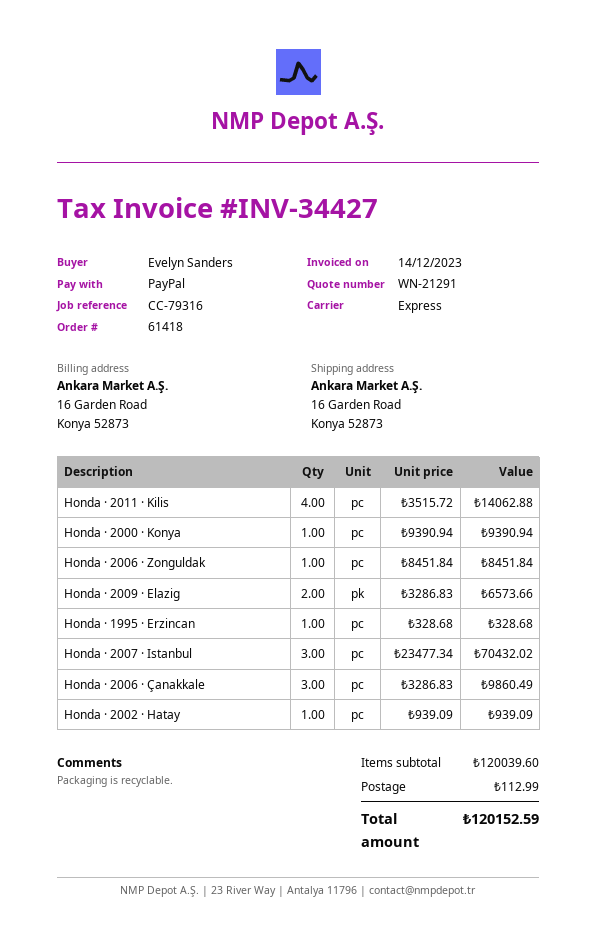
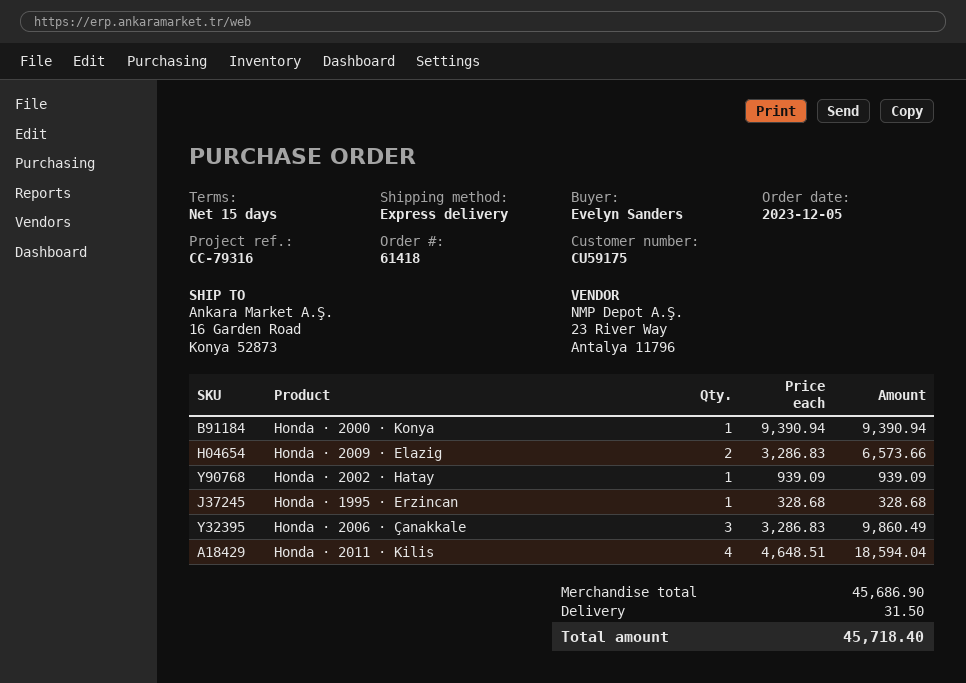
Honda · 2011 · Kilis: 4 x 3515.72 = 14062.88 -> 4 x 4648.51 = 18594.04
Honda · 2006 · Zonguldak: 1 x 8451.84 = 8451.84 -> none
Honda · 2007 · Istanbul: 3 x 23477.34 = 70432.02 -> none
subtotal: 120039.60 -> 45686.90
shipping: 112.99 -> 31.50
total: 120152.59 -> 45718.40

